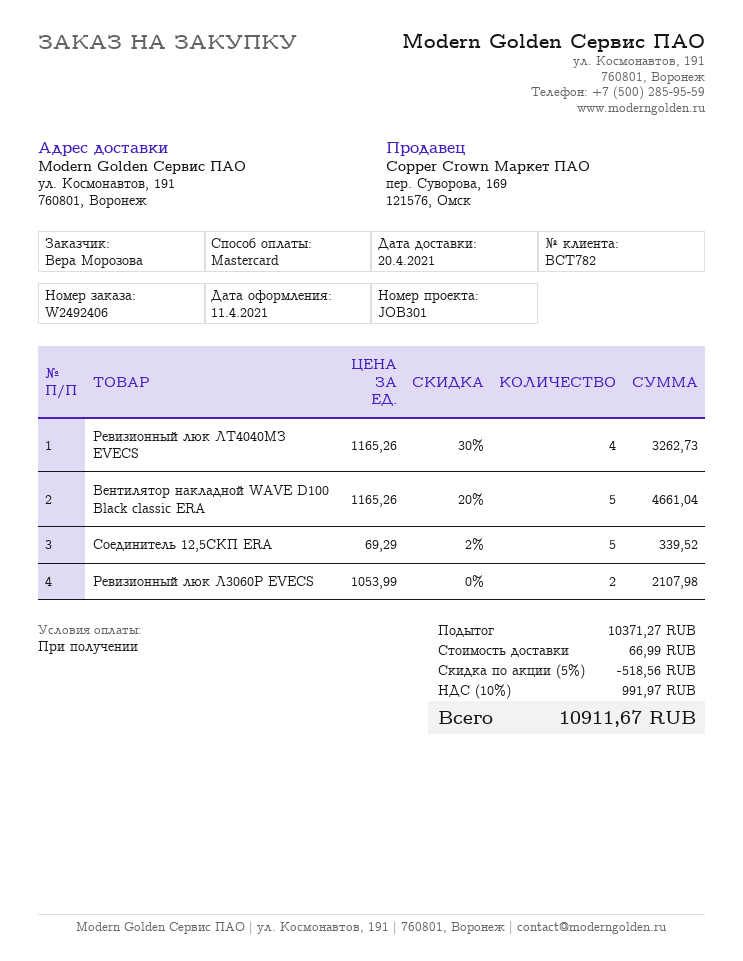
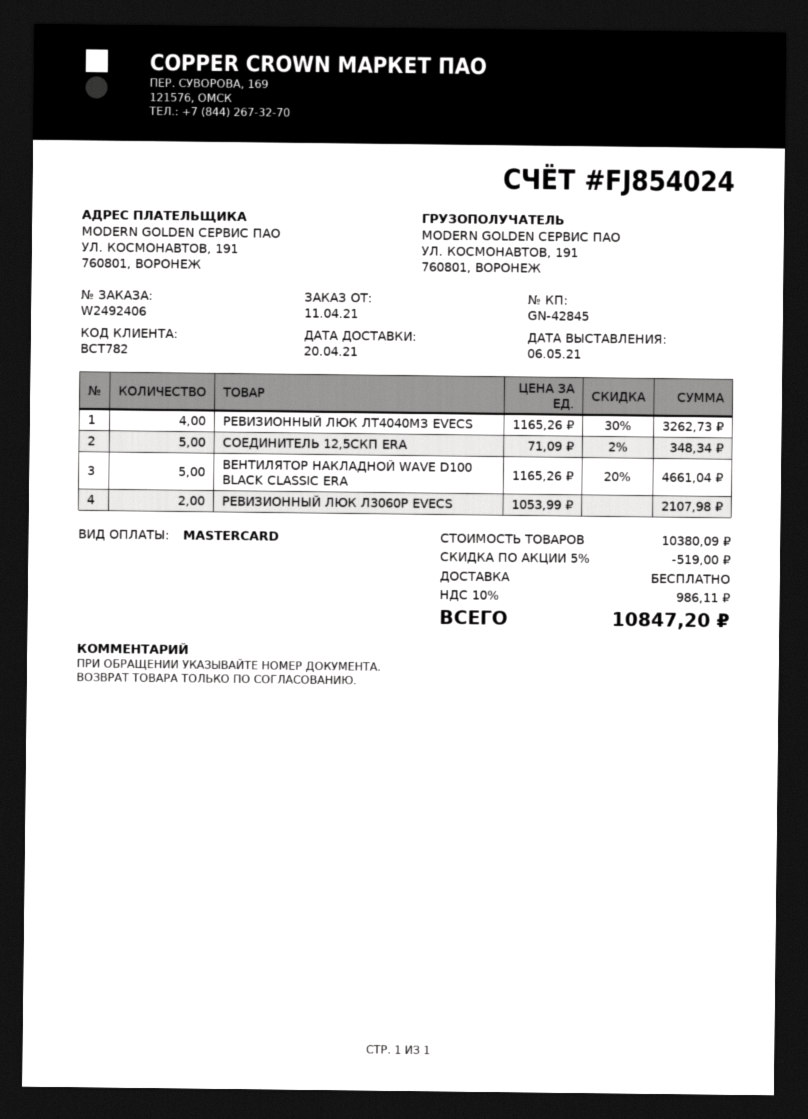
Соединитель 12,5СКП ERA: 5 x 69.29 - 2% = 339.52 -> 5 x 71.09 - 2% = 348.34
subtotal: 10371.27 -> 10380.09
discount: 5% = 518.56 -> 5% = 519.00
shipping: 66.99 -> 0.00
tax: 10% = 991.97 -> 10% = 986.11
total: 10911.67 -> 10847.20

